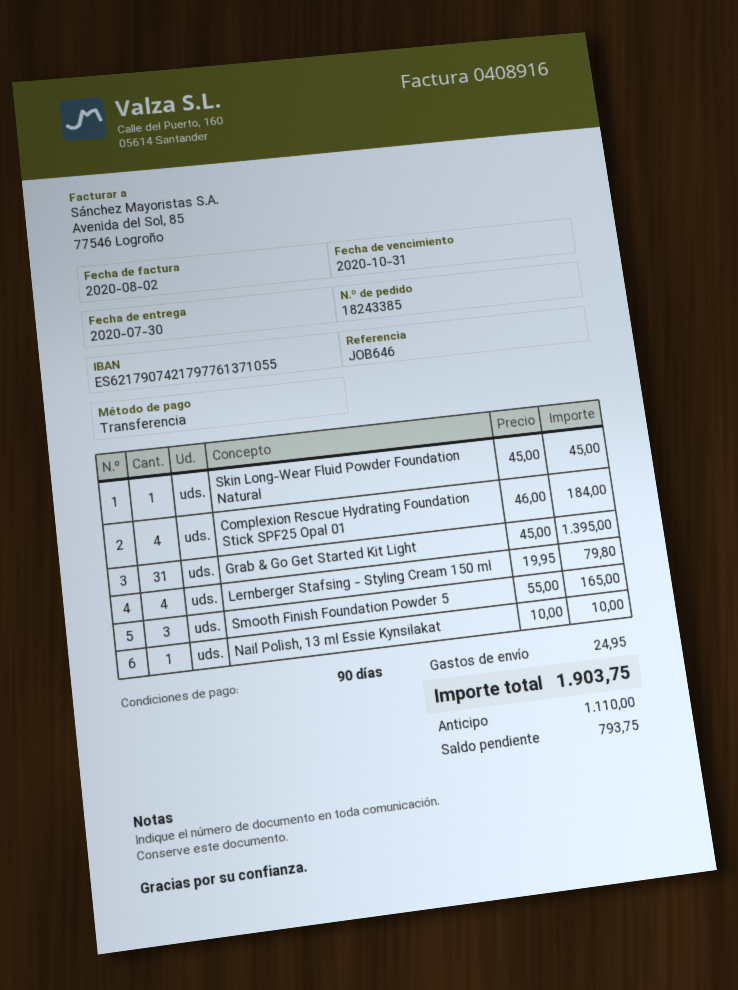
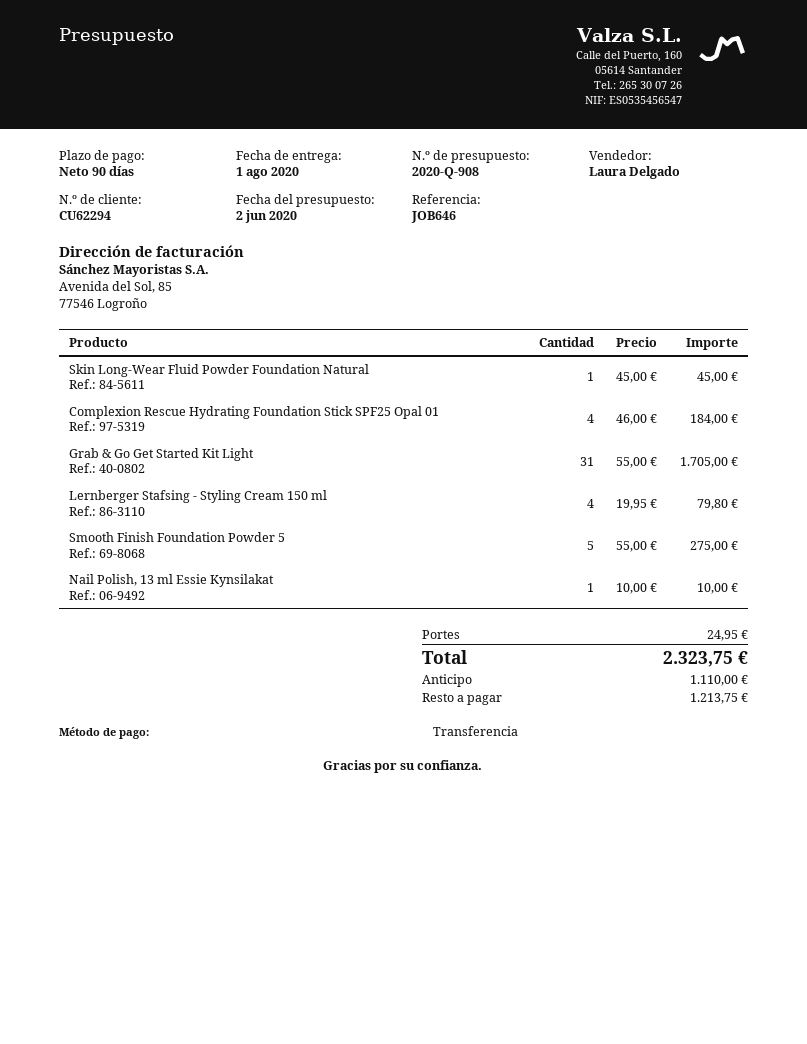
delivery date: 2020-07-30 -> 2020-08-01
Grab & Go Get Started Kit Light: 31 x 45.00 = 1395.00 -> 31 x 55.00 = 1705.00
Smooth Finish Foundation Powder 5: 3 x 55.00 = 165.00 -> 5 x 55.00 = 275.00
total: 1903.75 -> 2323.75
balance: 793.75 -> 1213.75

